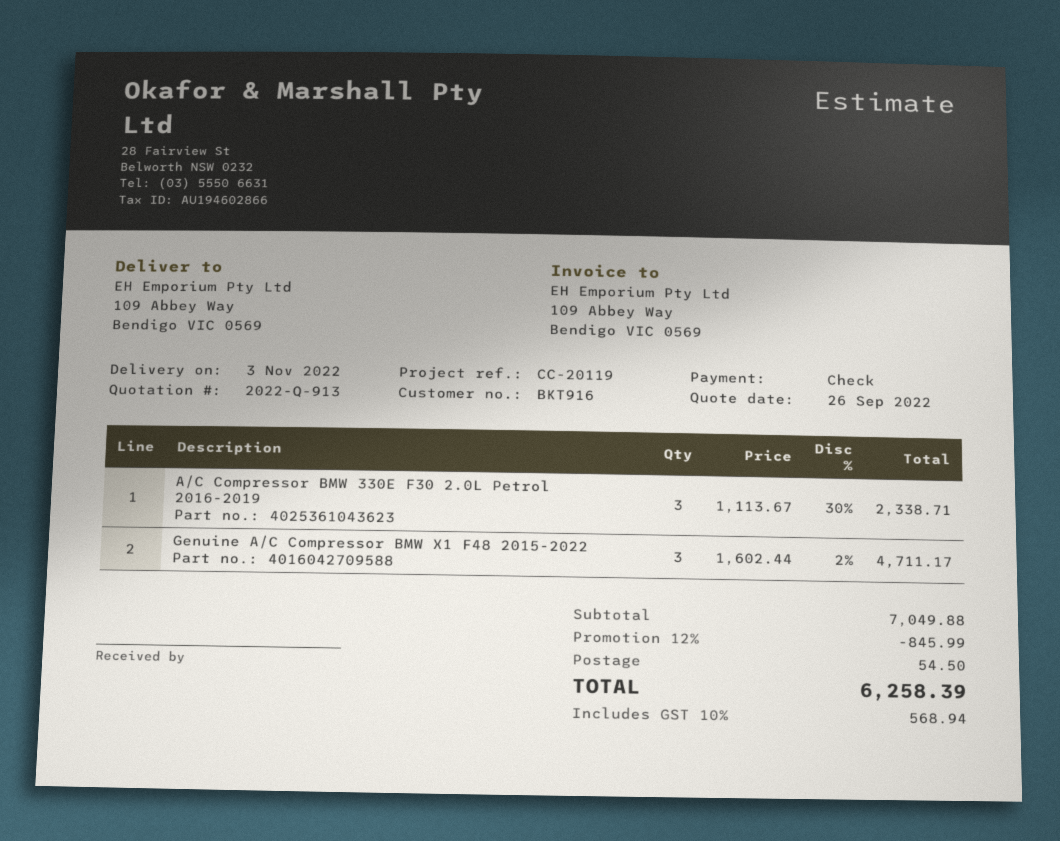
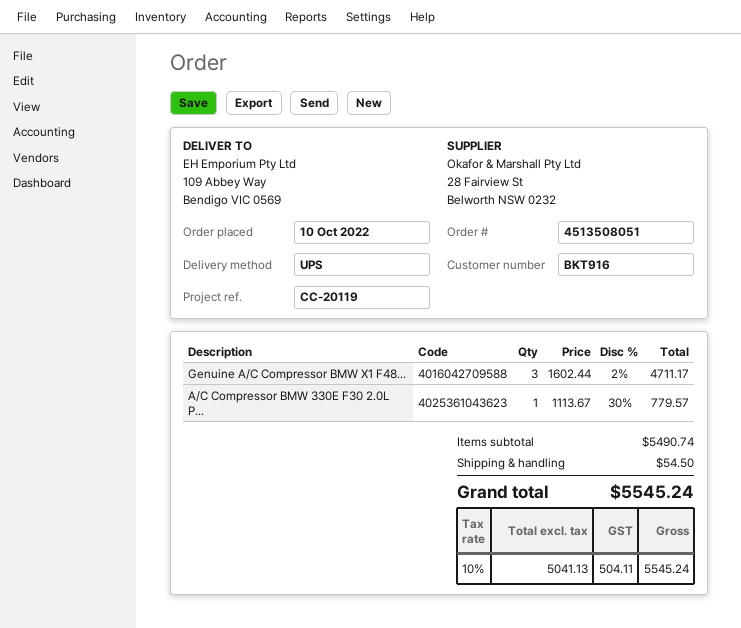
A/C Compressor BMW 330E F30 2.0L Petrol 2016-2019: 3 x 1113.67 - 30% = 2338.71 -> 1 x 1113.67 - 30% = 779.57
subtotal: 7049.88 -> 5490.74
discount: 12% = 845.99 -> none
tax: 10% = 568.94 -> 10% = 504.11
total: 6258.39 -> 5545.24

